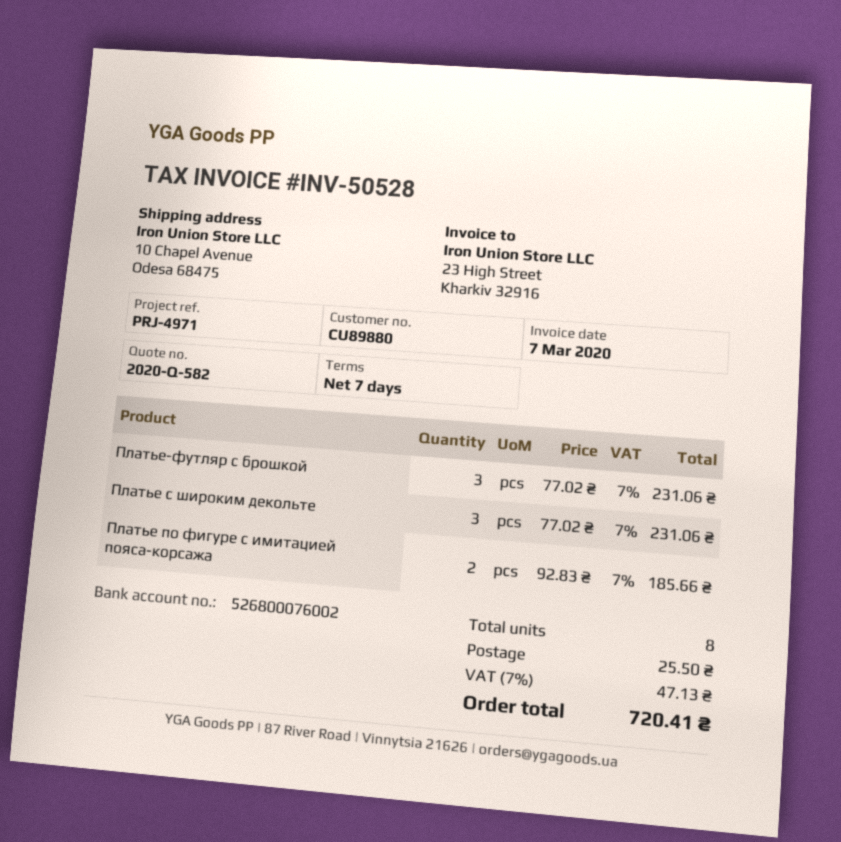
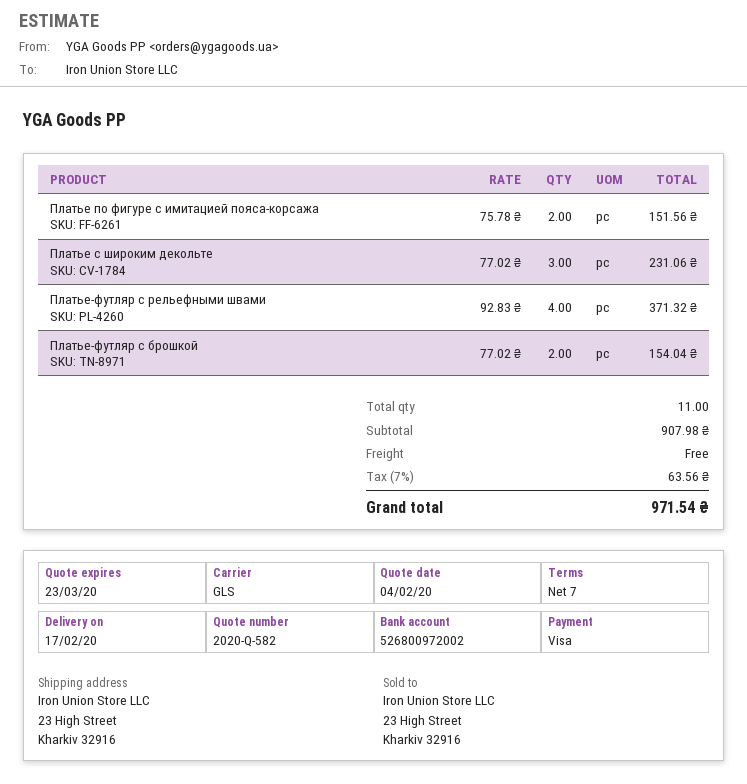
bank account: 526800076002 -> 526800972002
ship to: 10 Chapel Avenue, Odesa 68475 -> 23 High Street, Kharkiv 32916
Платье-футляр с брошкой: 3 x 77.02 = 231.06 -> 2 x 77.02 = 154.04
Платье по фигуре с имитацией пояса-корсажа: 2 x 92.83 = 185.66 -> 2 x 75.78 = 151.56
Платье-футляр с рельефными швами: none -> 4 x 92.83 = 371.32
total quantity: 8 -> 11
shipping: 25.50 -> 0.00
tax: 7% = 47.13 -> 7% = 63.56
total: 720.41 -> 971.54

